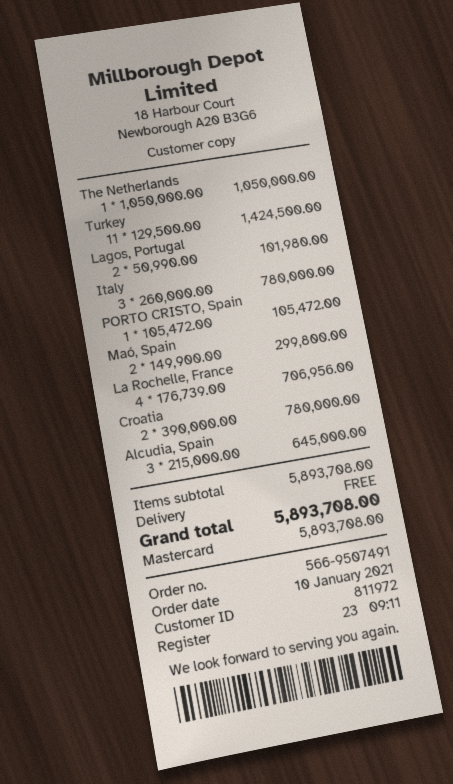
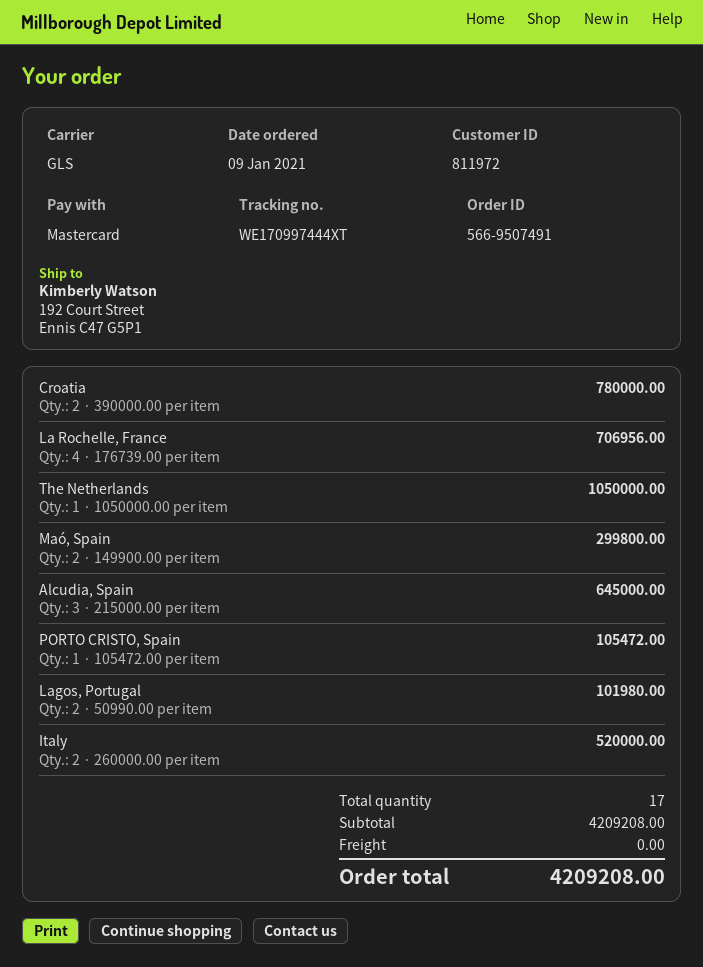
order date: 2021-01-10 -> 2021-01-09
Turkey: 11 x 129500.00 = 1424500.00 -> none
Italy: 3 x 260000.00 = 780000.00 -> 2 x 260000.00 = 520000.00
subtotal: 5893708.00 -> 4209208.00
total: 5893708.00 -> 4209208.00

